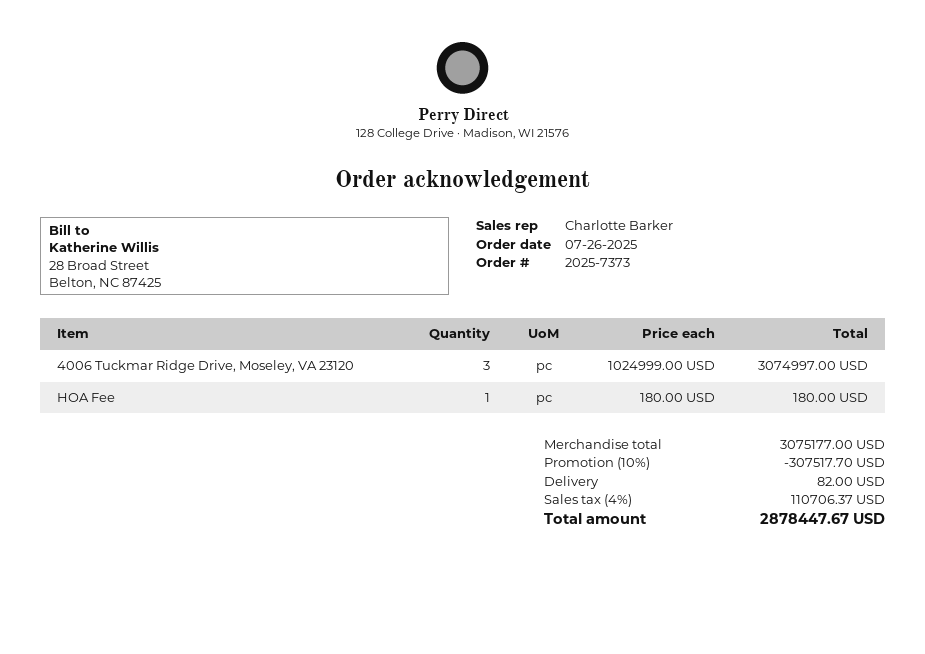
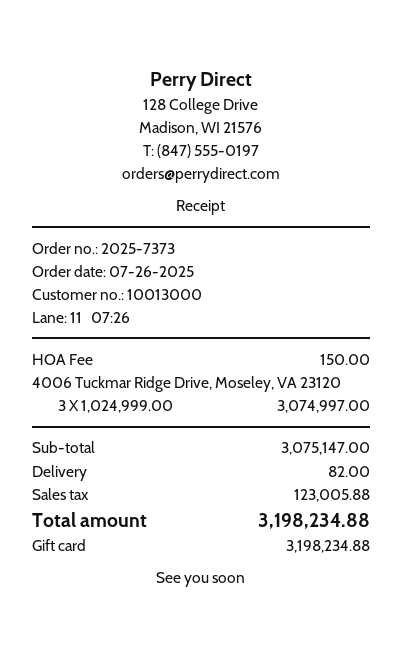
HOA Fee: 1 x 180.00 = 180.00 -> 1 x 150.00 = 150.00
subtotal: 3075177.00 -> 3075147.00
discount: 10% = 307517.70 -> none
tax: 110706.37 -> 123005.88
total: 2878447.67 -> 3198234.88

